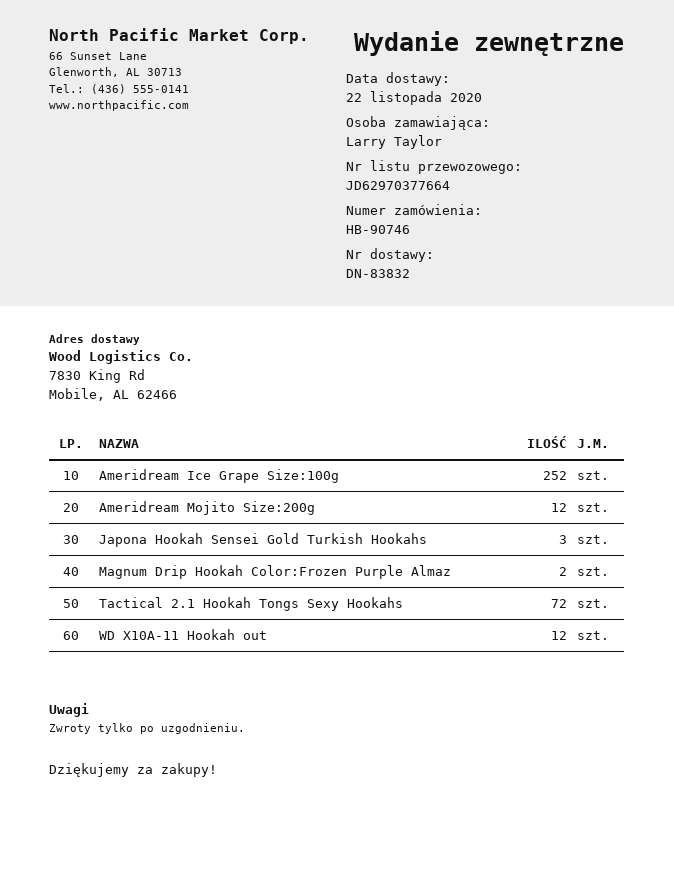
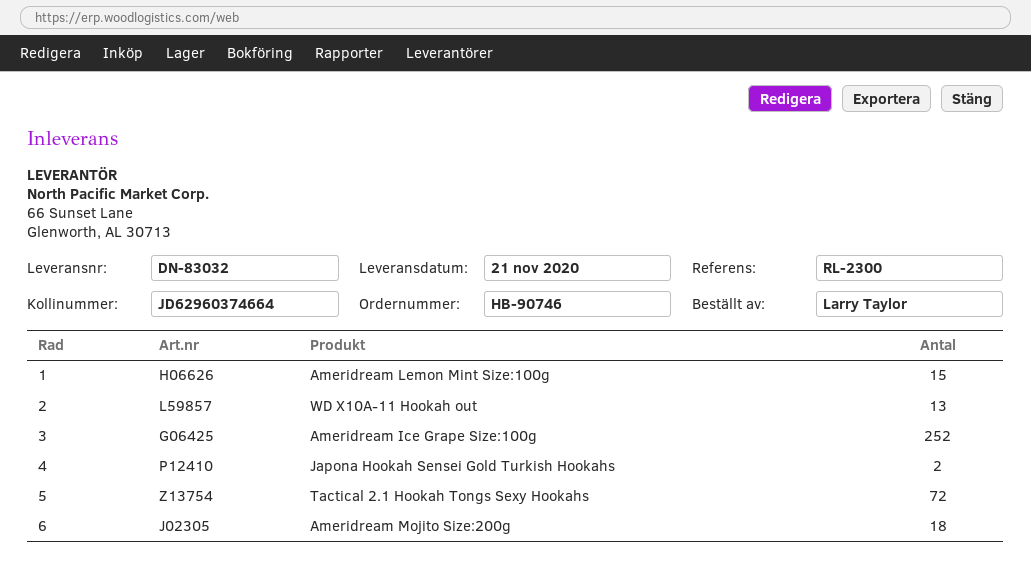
delivery note number: DN-83832 -> DN-83032
delivery date: 2020-11-22 -> 2020-11-21
tracking number: JD62970377664 -> JD62960374664
Ameridream Mojito Size:200g: 12 -> 18
Japona Hookah Sensei Gold Turkish Hookahs: 3 -> 2
Magnum Drip Hookah Color:Frozen Purple Almaz: 2 -> none
WD X10A-11 Hookah out: 12 -> 13
Ameridream Lemon Mint Size:100g: none -> 15

